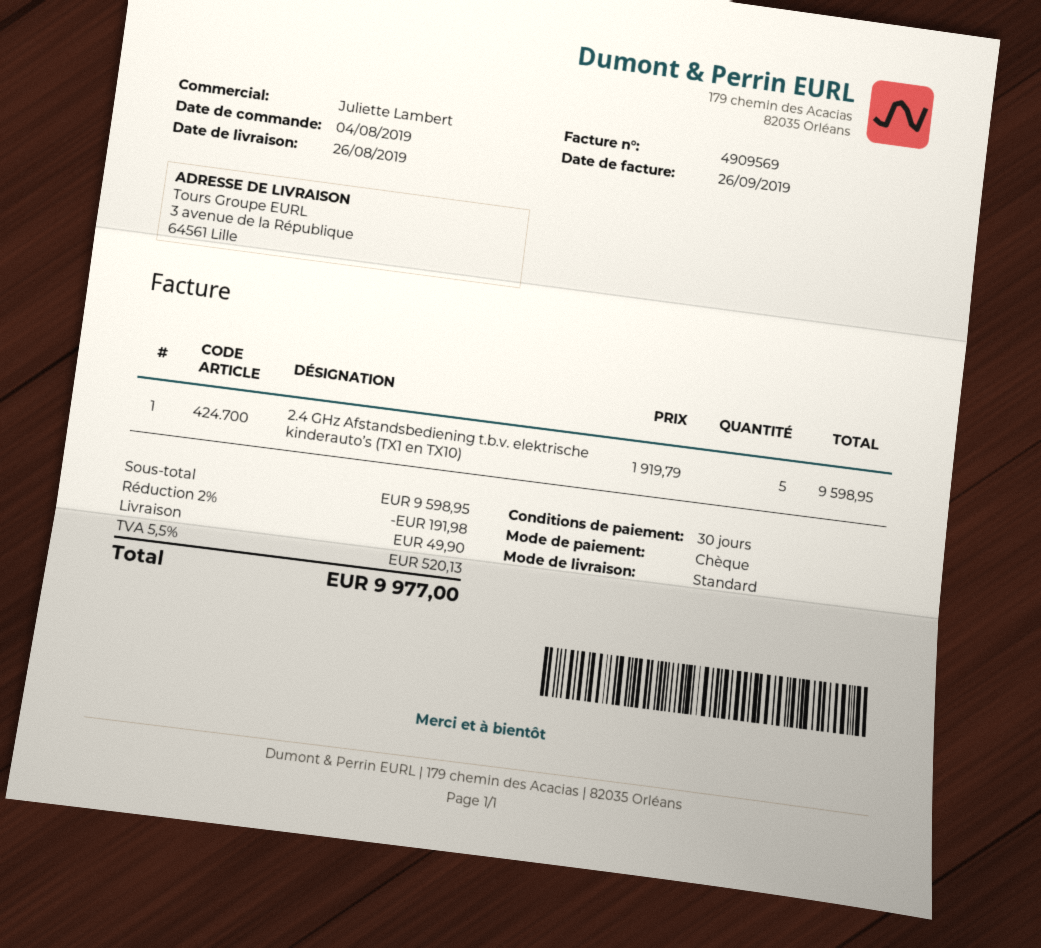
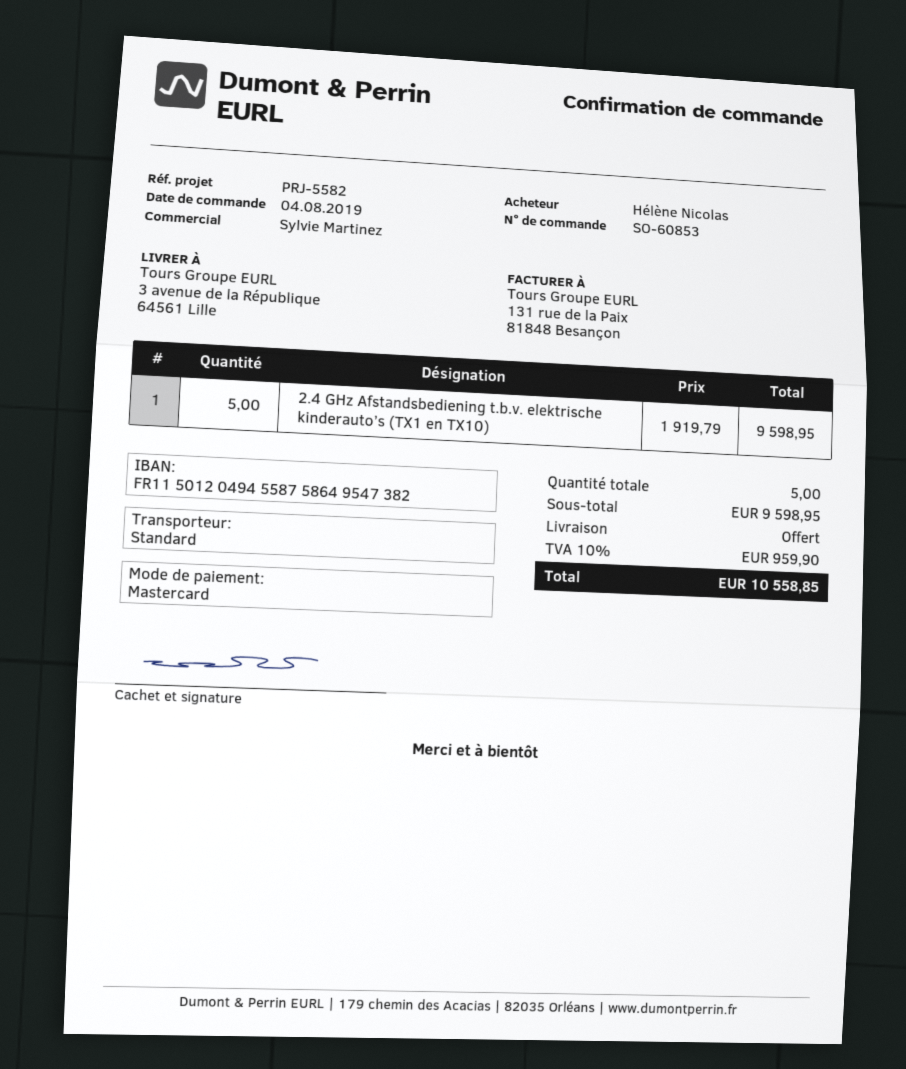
sales rep: Juliette Lambert -> Sylvie Martinez
payment method: cheque -> Mastercard
discount: 2% = 191.98 -> none
shipping: 49.90 -> 0.00
tax: 5.5% = 520.13 -> 10% = 959.90
total: 9977.00 -> 10558.85

